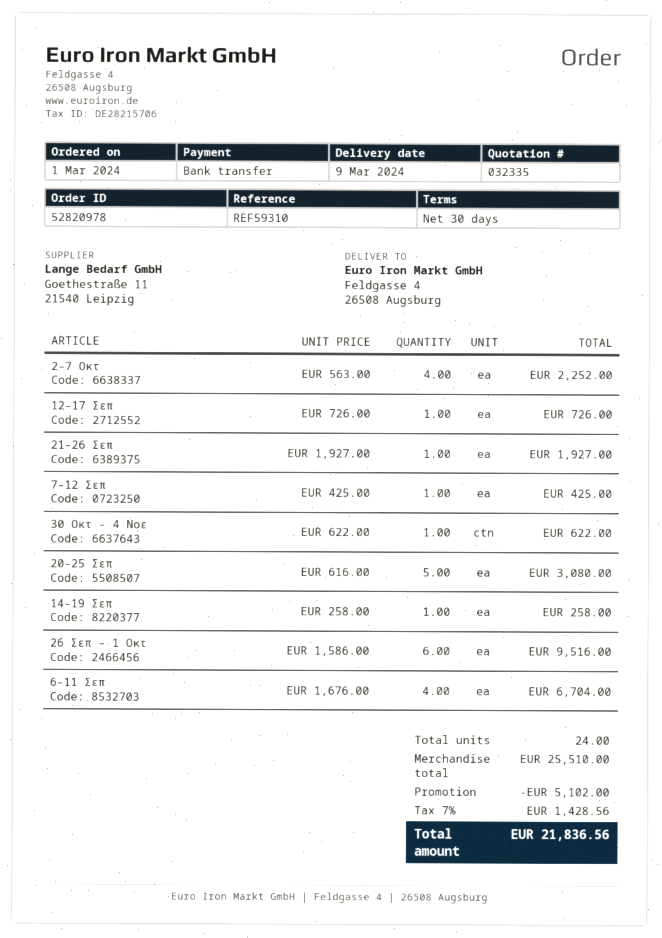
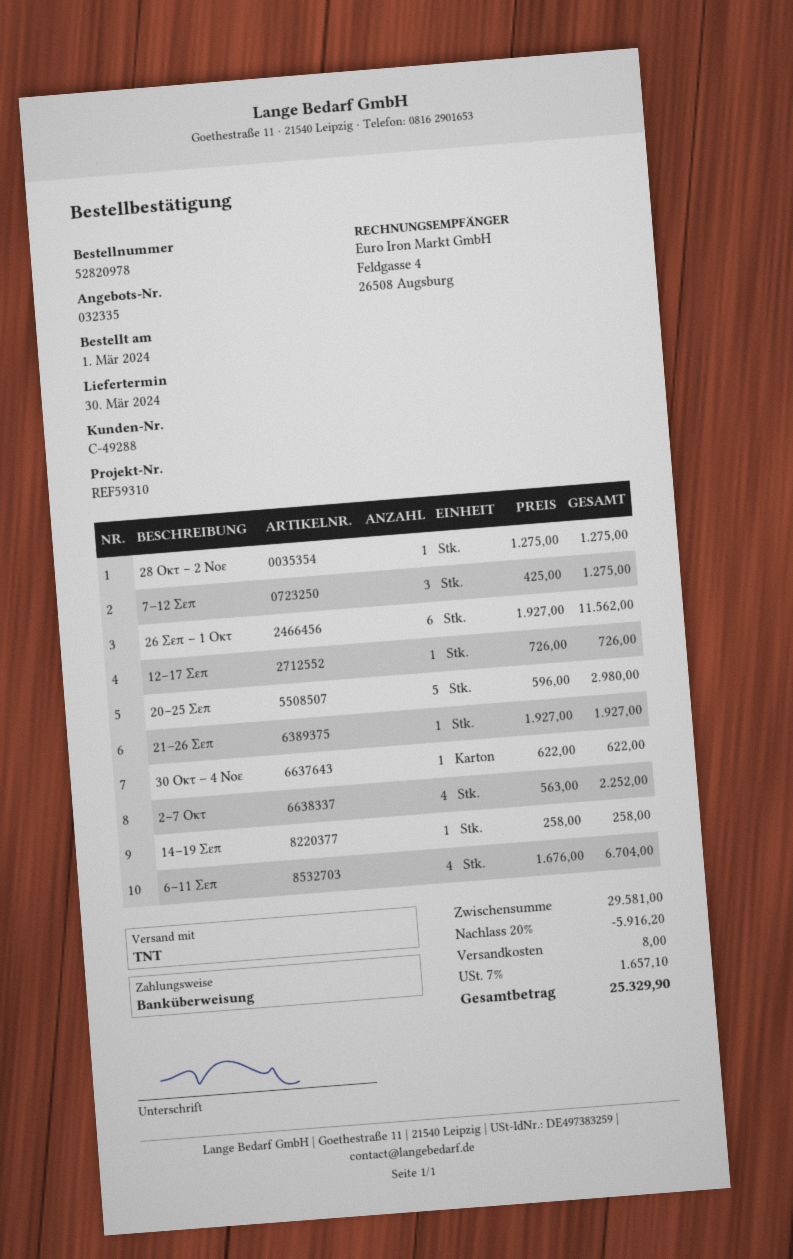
delivery date: 2024-03-09 -> 2024-03-30
7–12 Σεπ: 1 x 425.00 = 425.00 -> 3 x 425.00 = 1275.00
20–25 Σεπ: 5 x 616.00 = 3080.00 -> 5 x 596.00 = 2980.00
26 Σεπ – 1 Οκτ: 6 x 1586.00 = 9516.00 -> 6 x 1927.00 = 11562.00
28 Οκτ – 2 Νοε: none -> 1 x 1275.00 = 1275.00
subtotal: 25510.00 -> 29581.00
discount: 5102.00 -> 5916.20
shipping: none -> 8.00
tax: 7% = 1428.56 -> 7% = 1657.10
total: 21836.56 -> 25329.90

